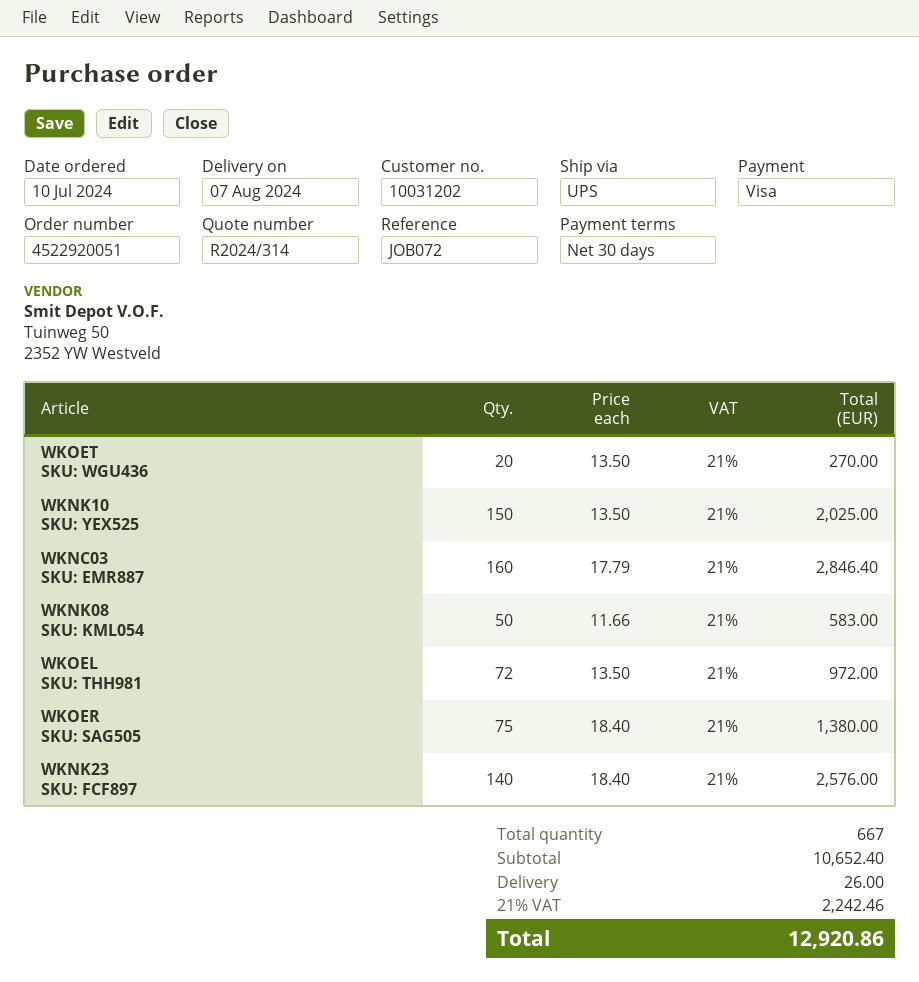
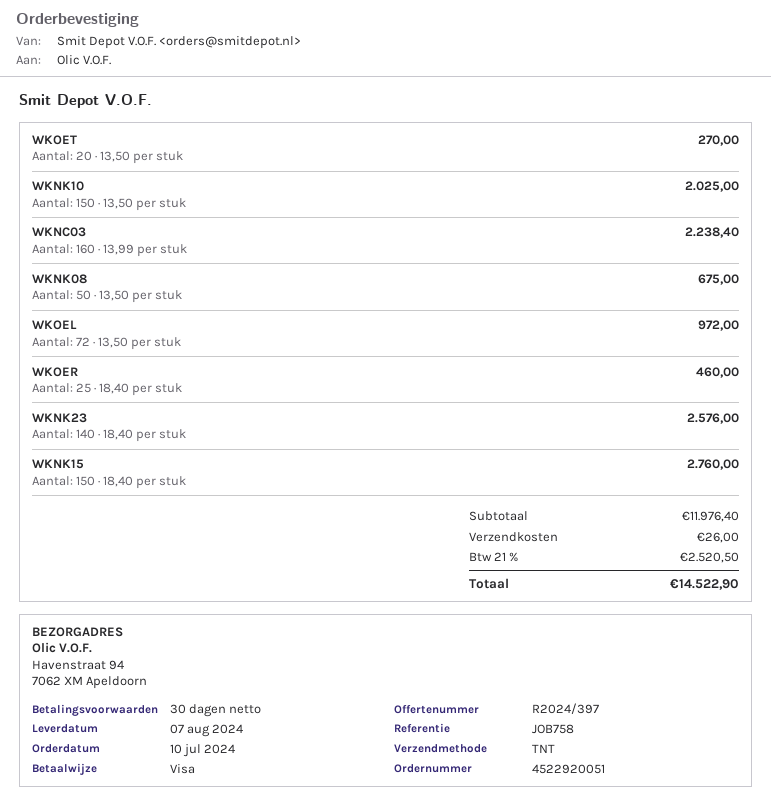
quote number: R2024/314 -> R2024/397
reference: JOB072 -> JOB758
shipping method: UPS -> TNT
WKNC03: 160 x 17.79 = 2846.40 -> 160 x 13.99 = 2238.40
WKNK08: 50 x 11.66 = 583.00 -> 50 x 13.50 = 675.00
WKOER: 75 x 18.40 = 1380.00 -> 25 x 18.40 = 460.00
WKNK15: none -> 150 x 18.40 = 2760.00
subtotal: 10652.40 -> 11976.40
tax: 21% = 2242.46 -> 21% = 2520.50
total: 12920.86 -> 14522.90

